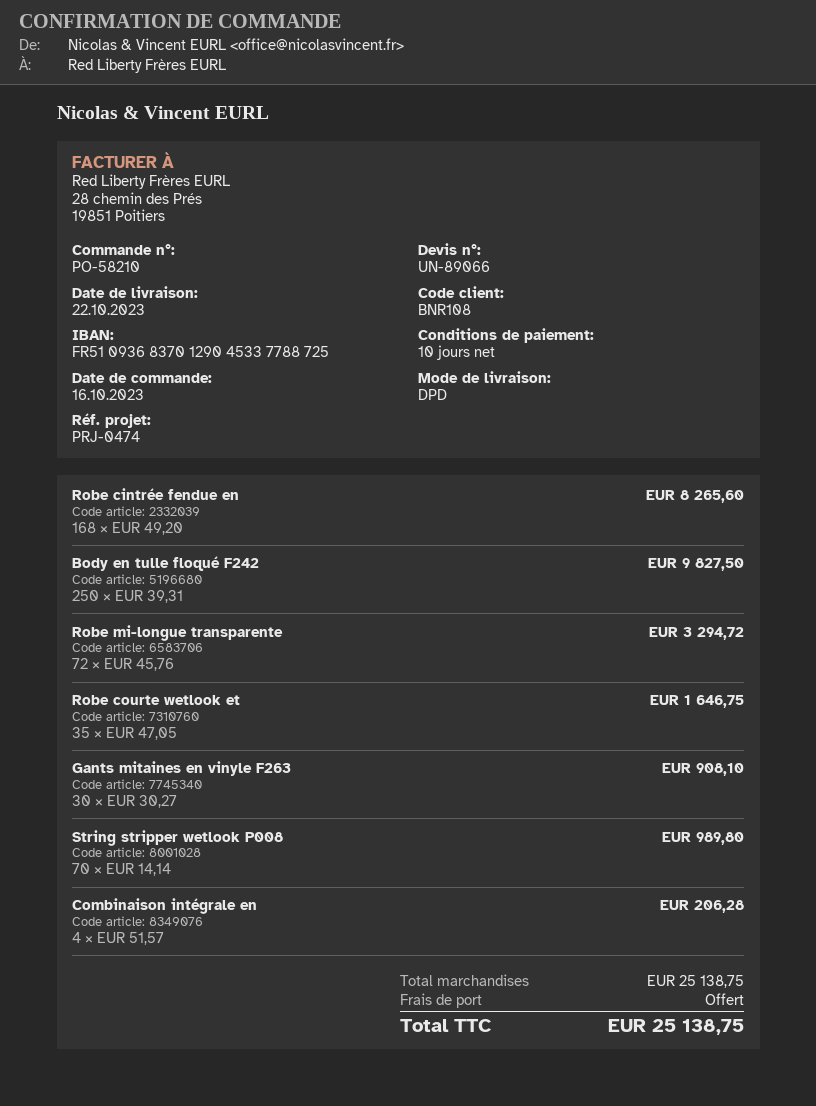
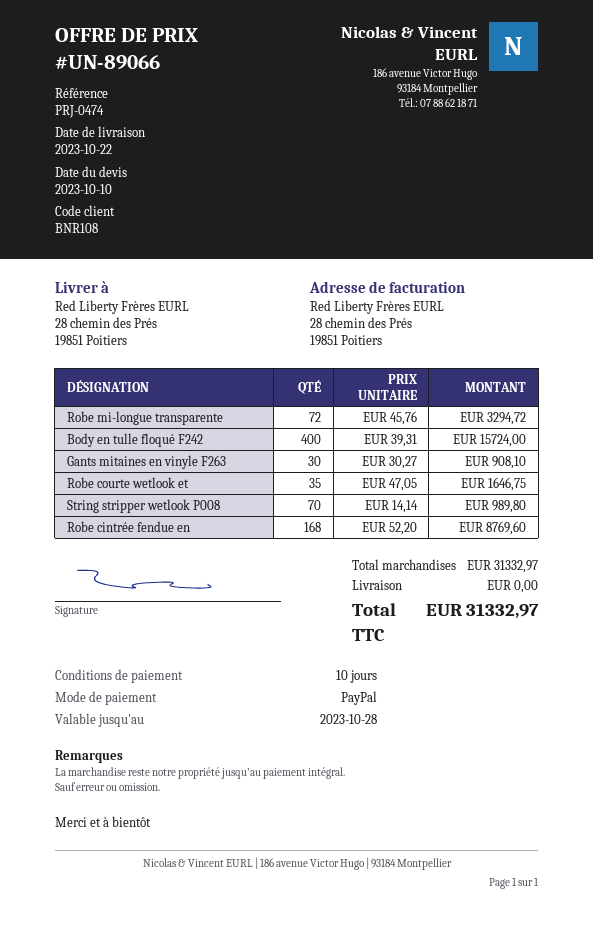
Robe cintrée fendue en: 168 x 49.20 = 8265.60 -> 168 x 52.20 = 8769.60
Body en tulle floqué F242: 250 x 39.31 = 9827.50 -> 400 x 39.31 = 15724.00
Combinaison intégrale en: 4 x 51.57 = 206.28 -> none
subtotal: 25138.75 -> 31332.97
total: 25138.75 -> 31332.97

